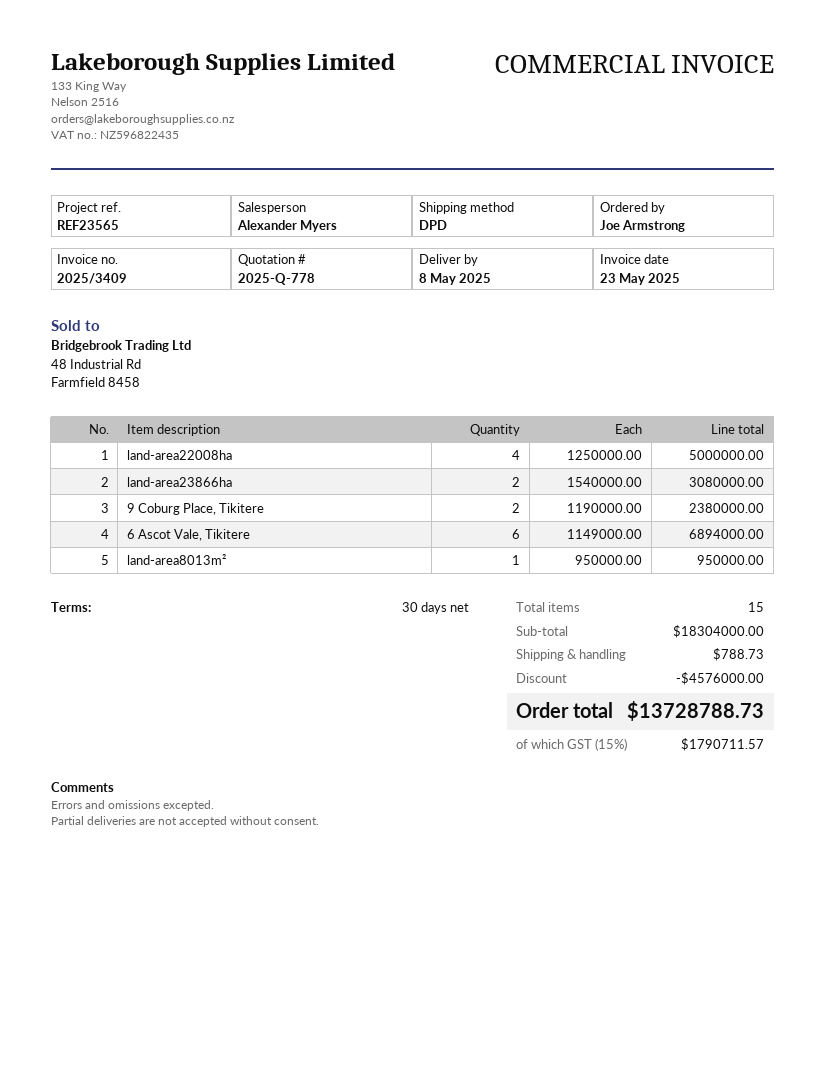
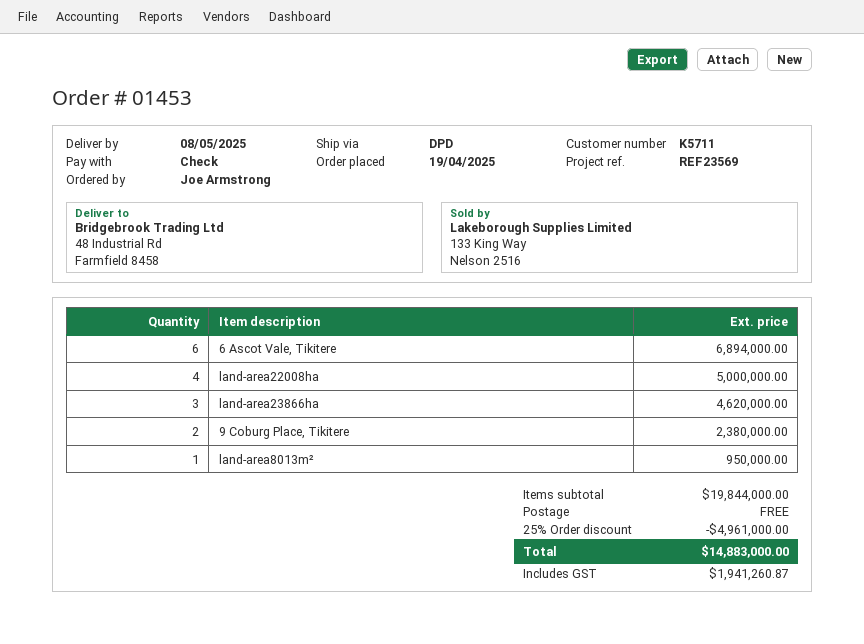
reference: REF23565 -> REF23569
land-area23866ha: 2 for 3080000.00 -> 3 for 4620000.00
subtotal: 18304000.00 -> 19844000.00
discount: 4576000.00 -> 4961000.00
shipping: 788.73 -> 0.00
tax: 1790711.57 -> 1941260.87
total: 13728788.73 -> 14883000.00

